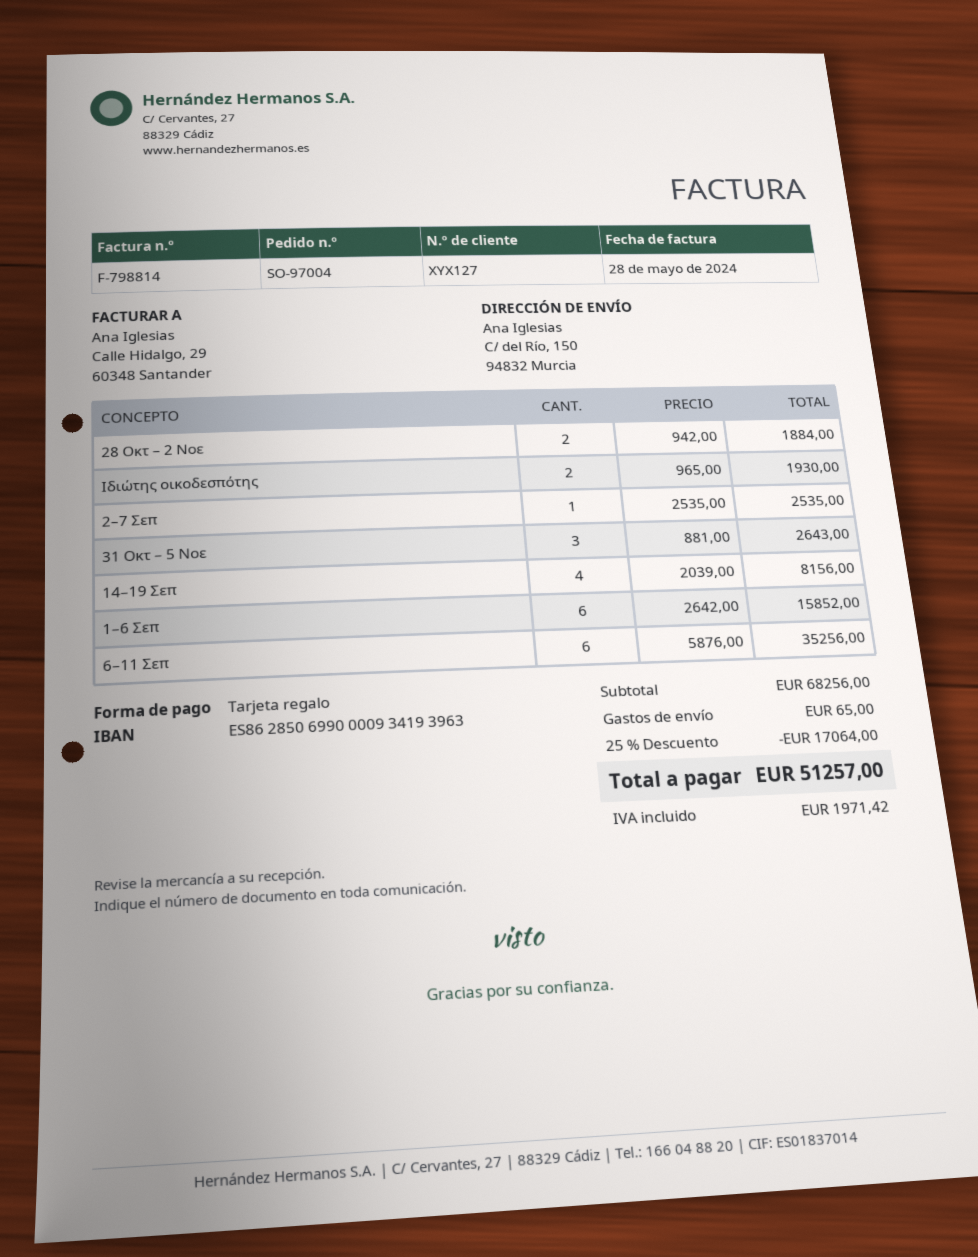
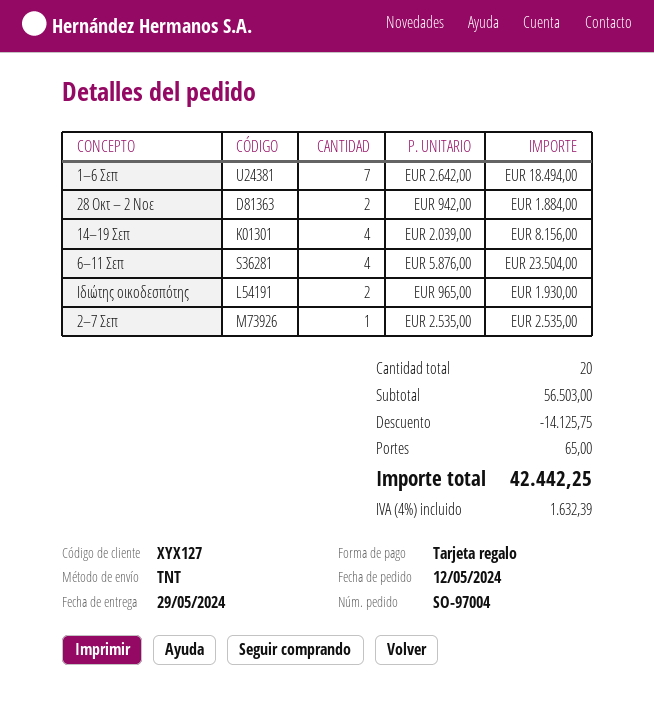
31 Οκτ – 5 Νοε: 3 x 881.00 = 2643.00 -> none
1–6 Σεπ: 6 x 2642.00 = 15852.00 -> 7 x 2642.00 = 18494.00
6–11 Σεπ: 6 x 5876.00 = 35256.00 -> 4 x 5876.00 = 23504.00
subtotal: 68256.00 -> 56503.00
discount: 17064.00 -> 14125.75
tax: 1971.42 -> 1632.39
total: 51257.00 -> 42442.25

